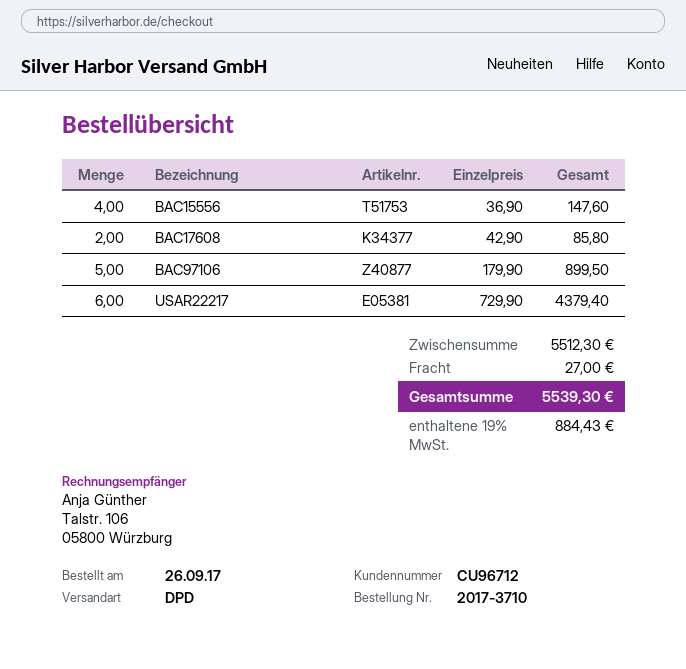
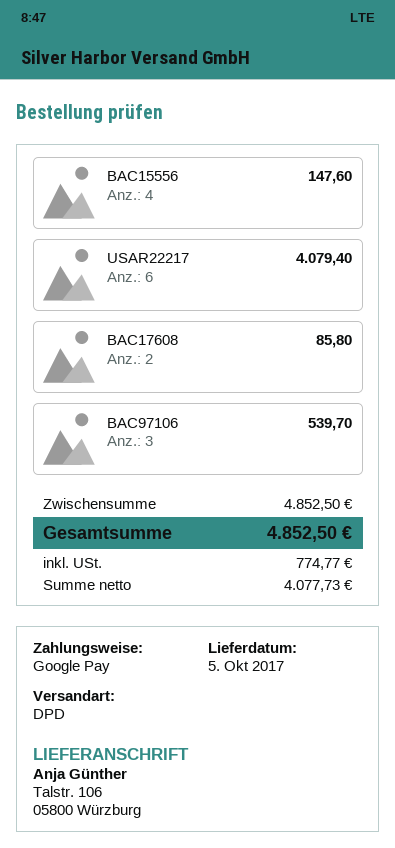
BAC97106: 5 for 899.50 -> 3 for 539.70
USAR22217: 6 for 4379.40 -> 6 for 4079.40
subtotal: 5512.30 -> 4852.50
shipping: 27.00 -> none
tax: 884.43 -> 774.77
total: 5539.30 -> 4852.50

